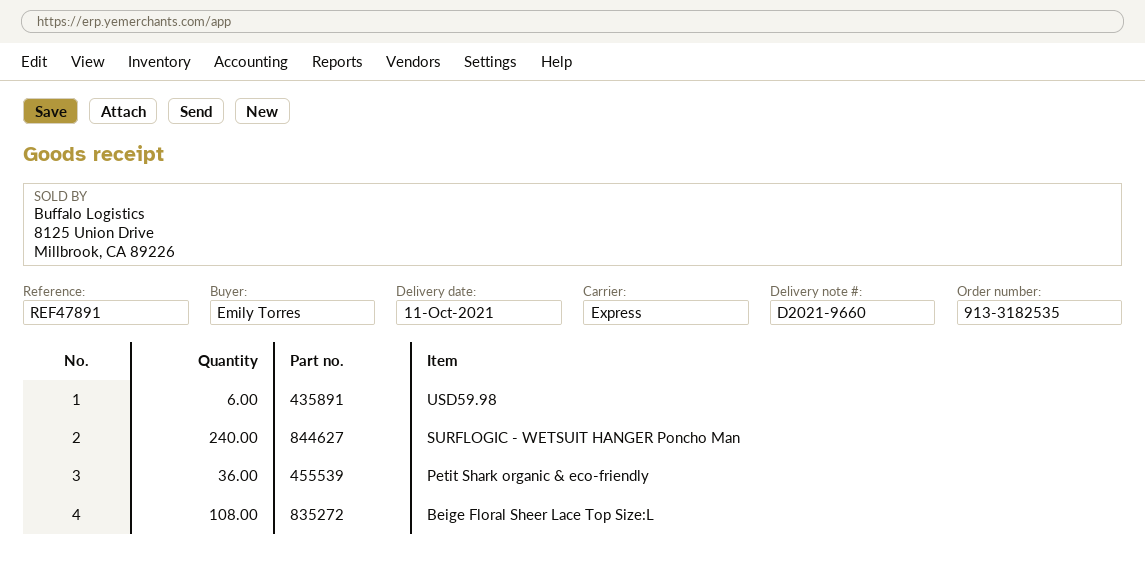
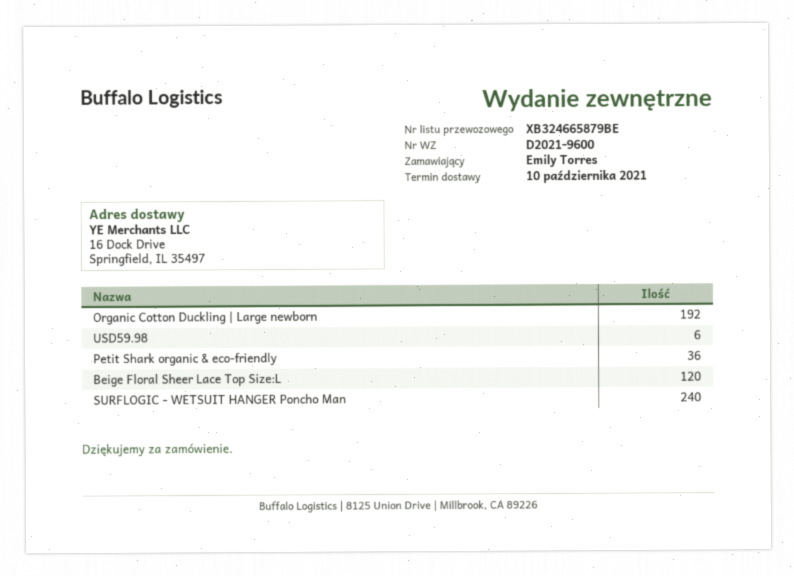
delivery note number: D2021-9660 -> D2021-9600
delivery date: 2021-10-11 -> 2021-10-10
Beige Floral Sheer Lace Top Size:L: 108 -> 120
Organic Cotton Duckling | Large newborn: none -> 192

